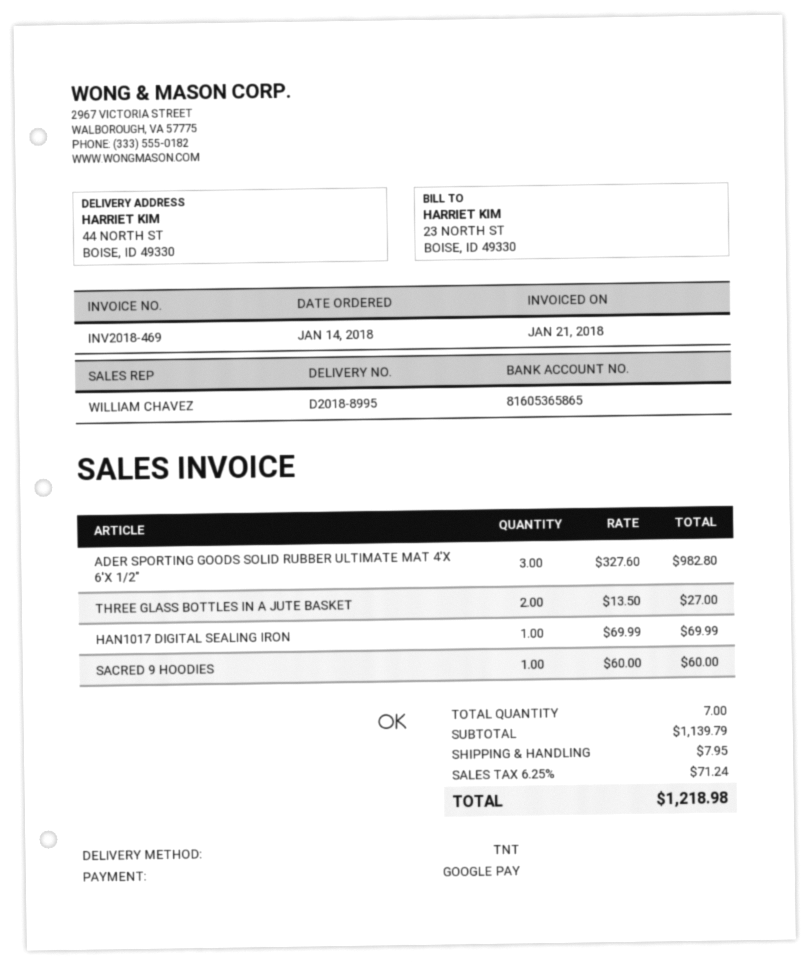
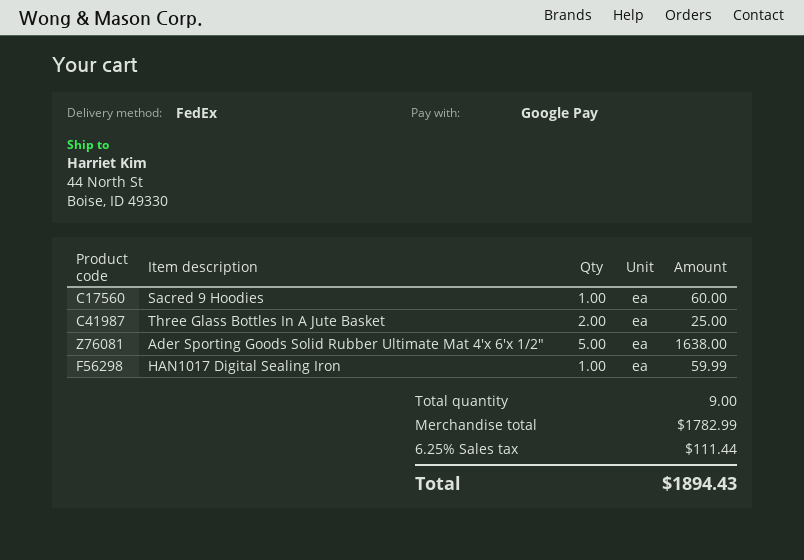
shipping method: TNT -> FedEx
ADER SPORTING GOODS SOLID RUBBER ULTIMATE MAT 4'X 6'X 1/2": 3 for 982.80 -> 5 for 1638.00
THREE GLASS BOTTLES IN A JUTE BASKET: 2 for 27.00 -> 2 for 25.00
HAN1017 DIGITAL SEALING IRON: 1 for 69.99 -> 1 for 59.99
total quantity: 7 -> 9
subtotal: 1139.79 -> 1782.99
shipping: 7.95 -> none
tax: 6.25% = 71.24 -> 6.25% = 111.44
total: 1218.98 -> 1894.43

